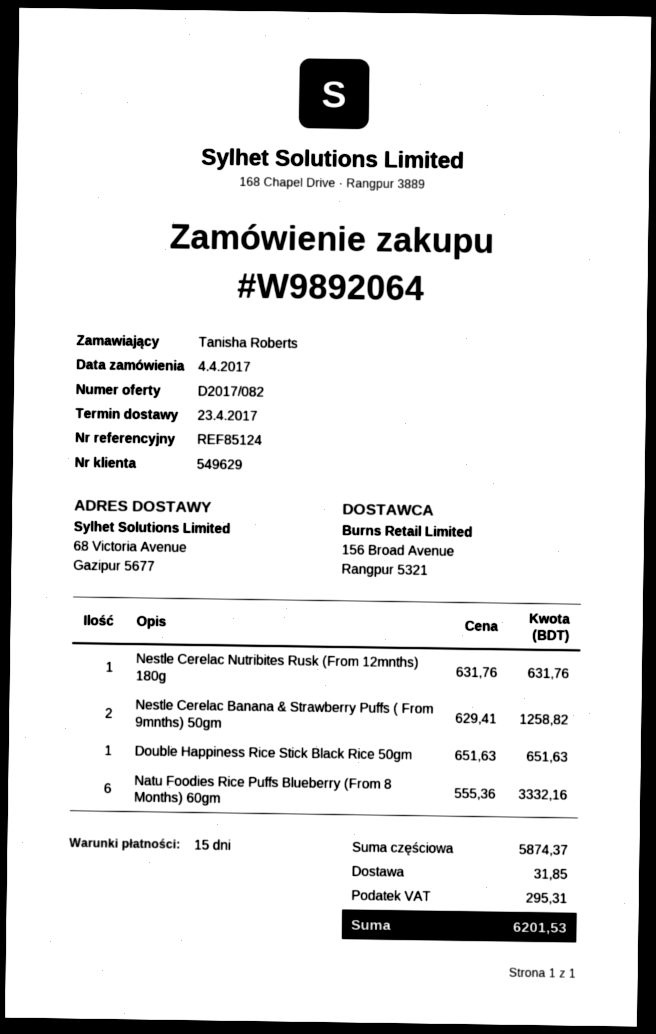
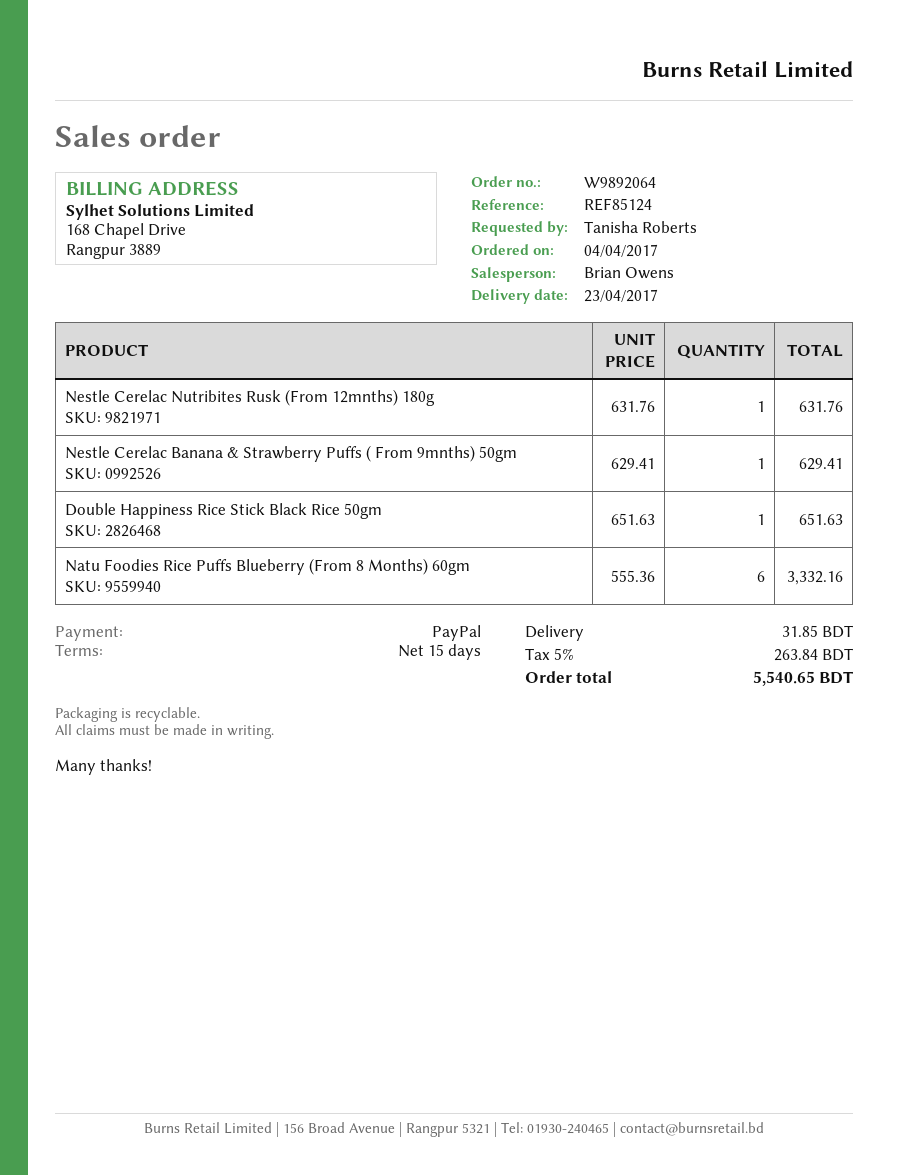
Nestle Cerelac Banana & Strawberry Puffs ( From 9mnths) 50gm: 2 x 629.41 = 1258.82 -> 1 x 629.41 = 629.41
tax: 295.31 -> 263.84
total: 6201.53 -> 5540.65

